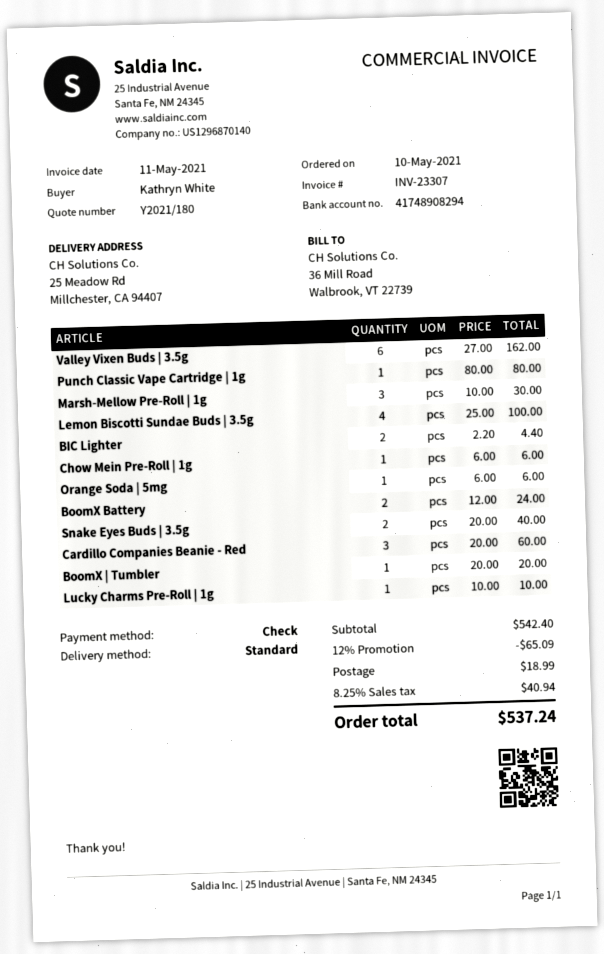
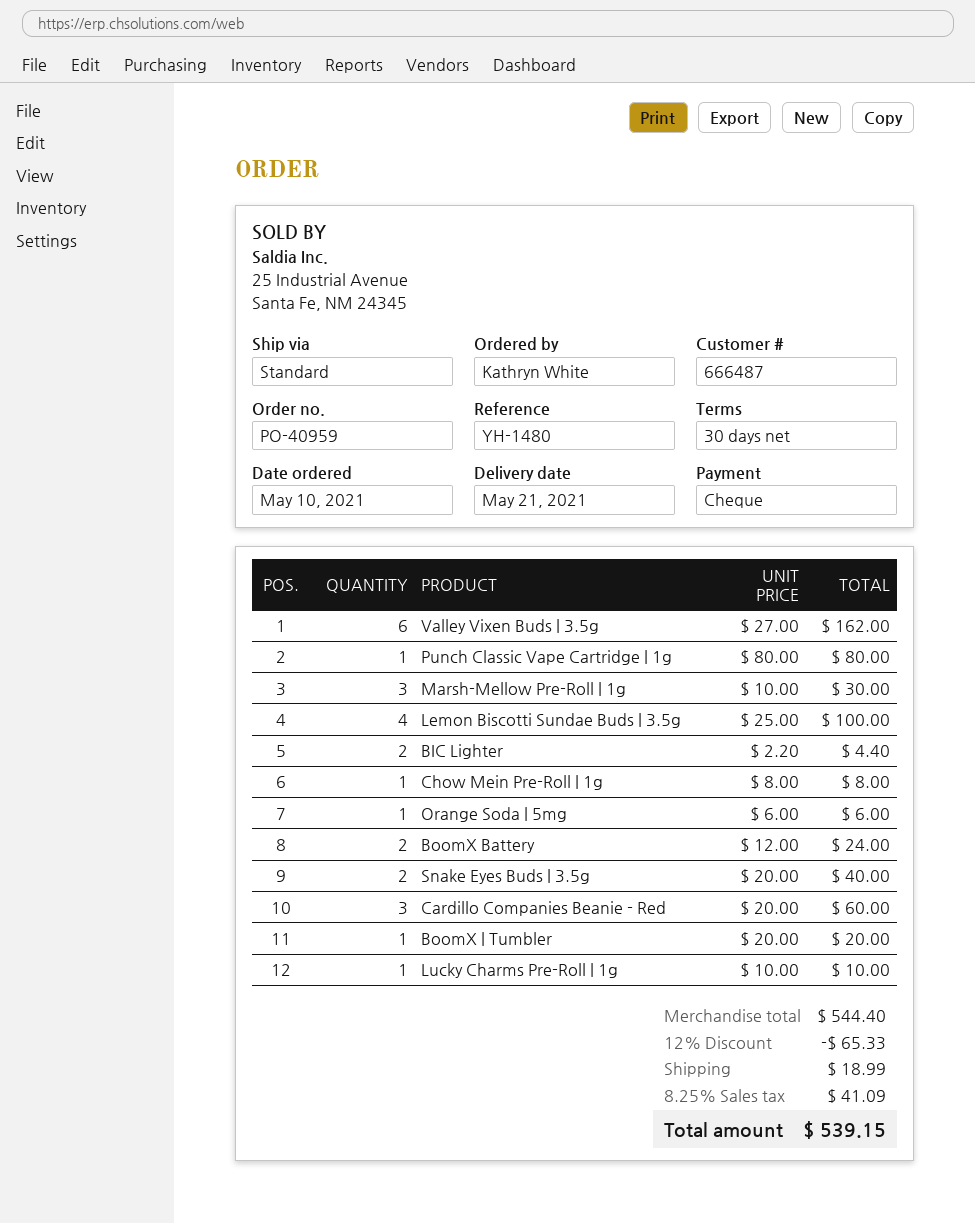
Chow Mein Pre-Roll | 1g: 1 x 6.00 = 6.00 -> 1 x 8.00 = 8.00
subtotal: 542.40 -> 544.40
discount: 12% = 65.09 -> 12% = 65.33
tax: 8.25% = 40.94 -> 8.25% = 41.09
total: 537.24 -> 539.15

